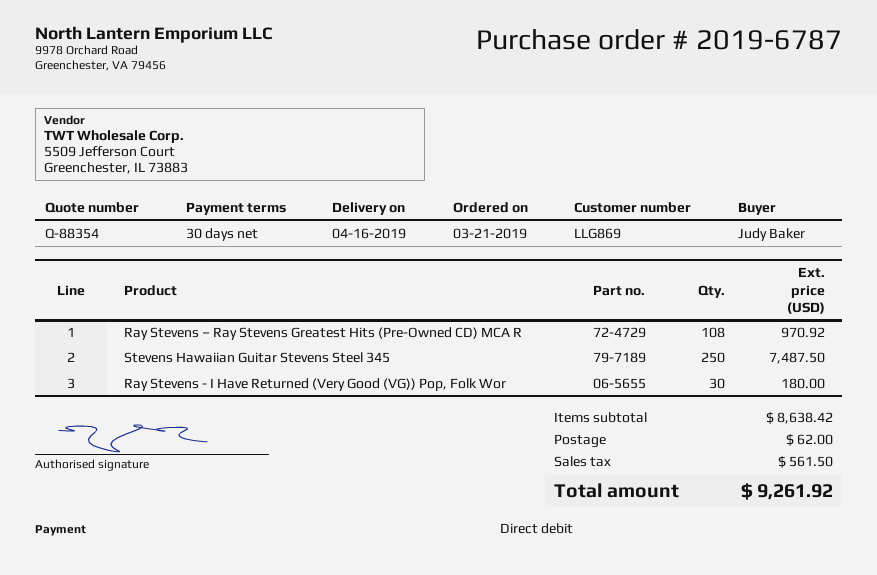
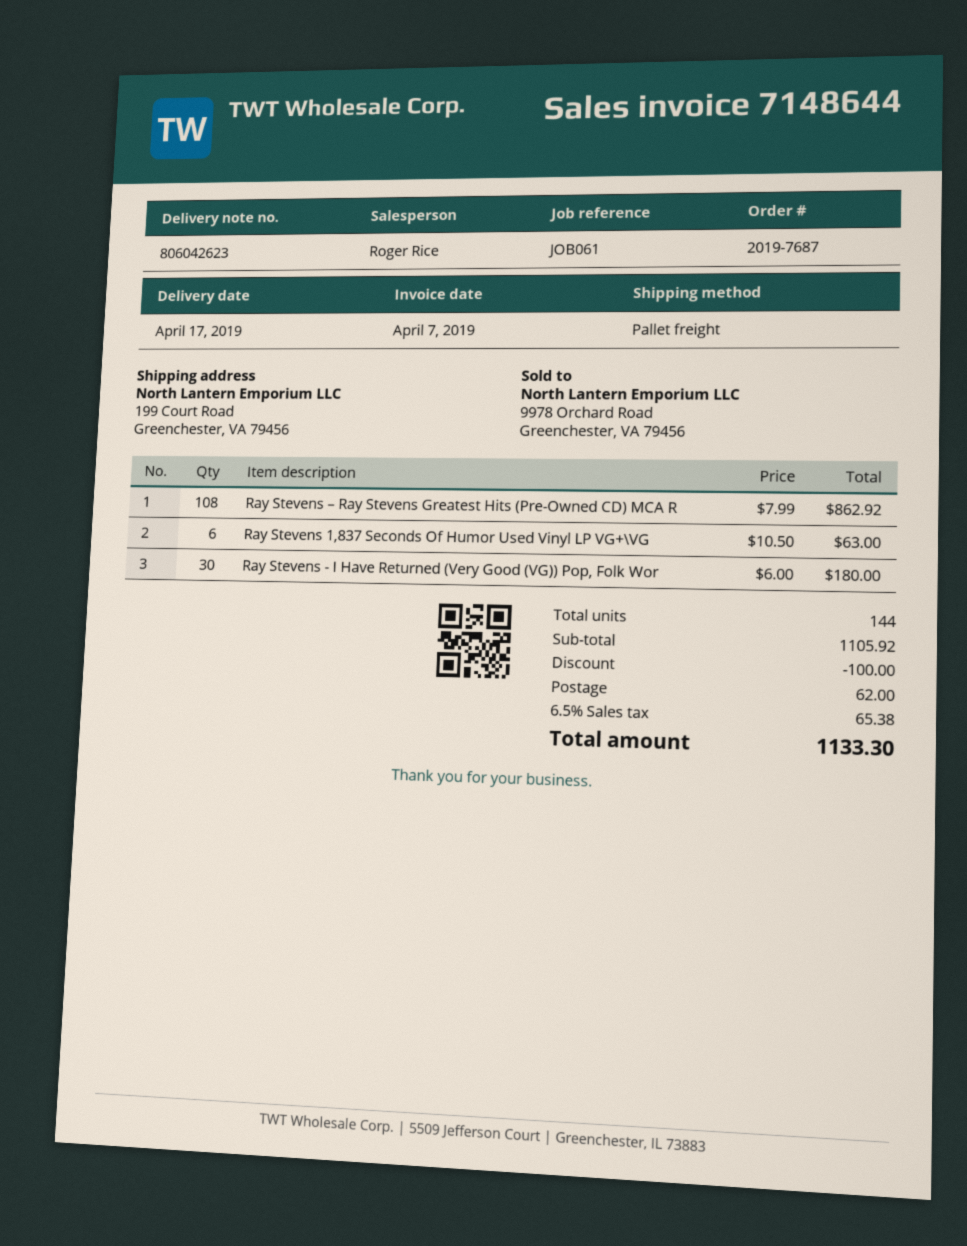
order number: 2019-6787 -> 2019-7687
delivery date: 2019-04-16 -> 2019-04-17
Ray Stevens – Ray Stevens Greatest Hits (Pre-Owned CD) MCA R: 108 for 970.92 -> 108 for 862.92
Stevens Hawaiian Guitar Stevens Steel 345: 250 for 7487.50 -> none
Ray Stevens 1,837 Seconds Of Humor Used Vinyl LP VG+\VG: none -> 6 for 63.00
subtotal: 8638.42 -> 1105.92
discount: none -> 100.00
tax: 561.50 -> 65.38
total: 9261.92 -> 1133.30

